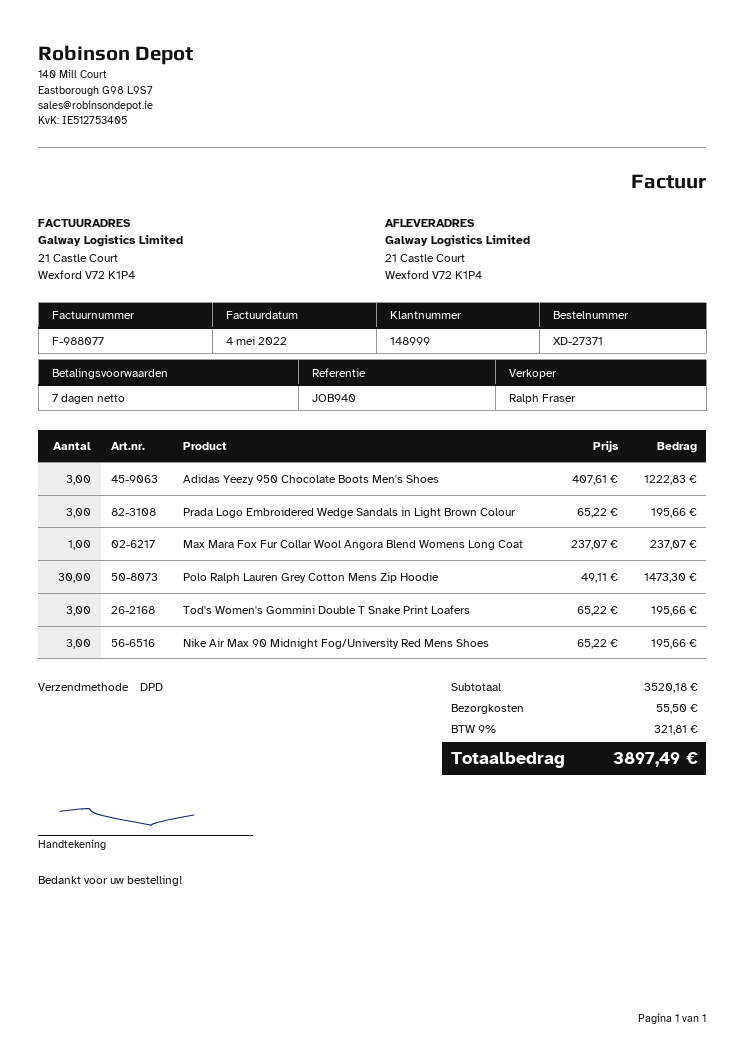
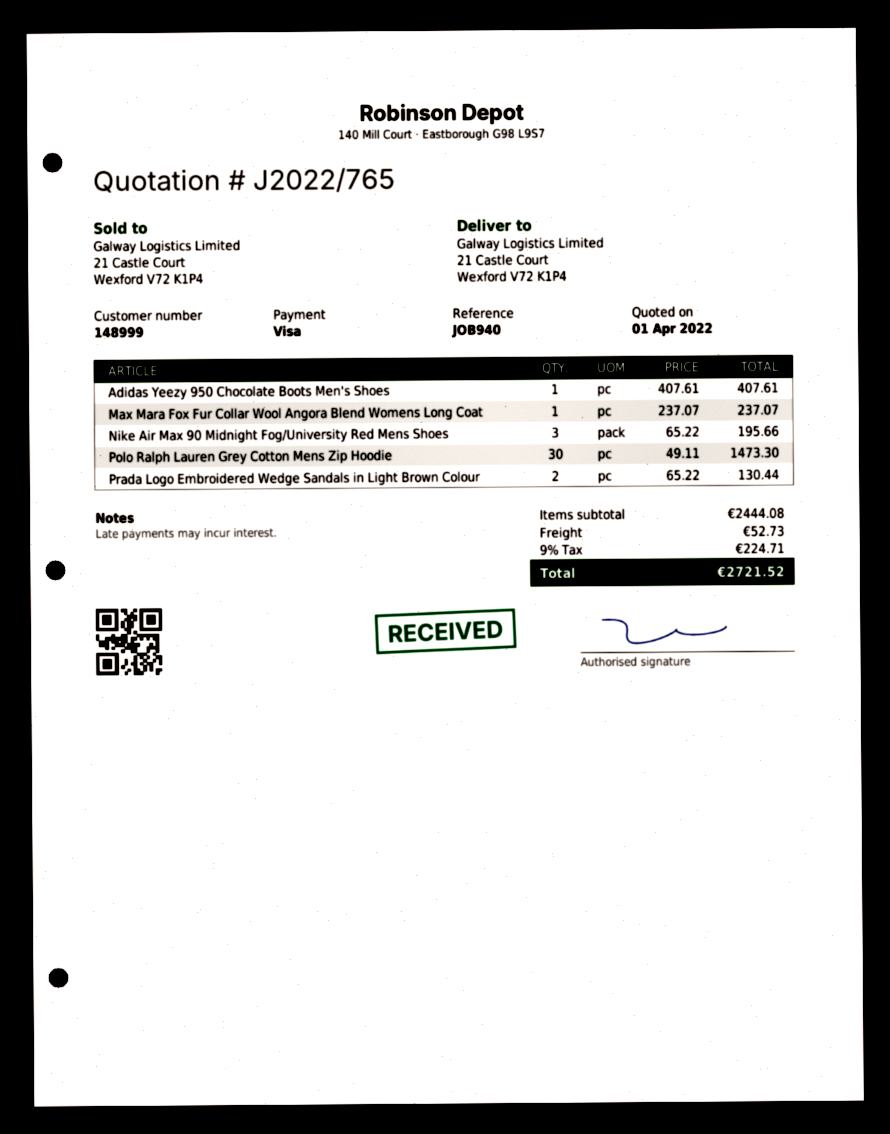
Adidas Yeezy 950 Chocolate Boots Men's Shoes: 3 x 407.61 = 1222.83 -> 1 x 407.61 = 407.61
Prada Logo Embroidered Wedge Sandals in Light Brown Colour: 3 x 65.22 = 195.66 -> 2 x 65.22 = 130.44
Tod's Women's Gommini Double T Snake Print Loafers: 3 x 65.22 = 195.66 -> none
subtotal: 3520.18 -> 2444.08
shipping: 55.50 -> 52.73
tax: 9% = 321.81 -> 9% = 224.71
total: 3897.49 -> 2721.52

